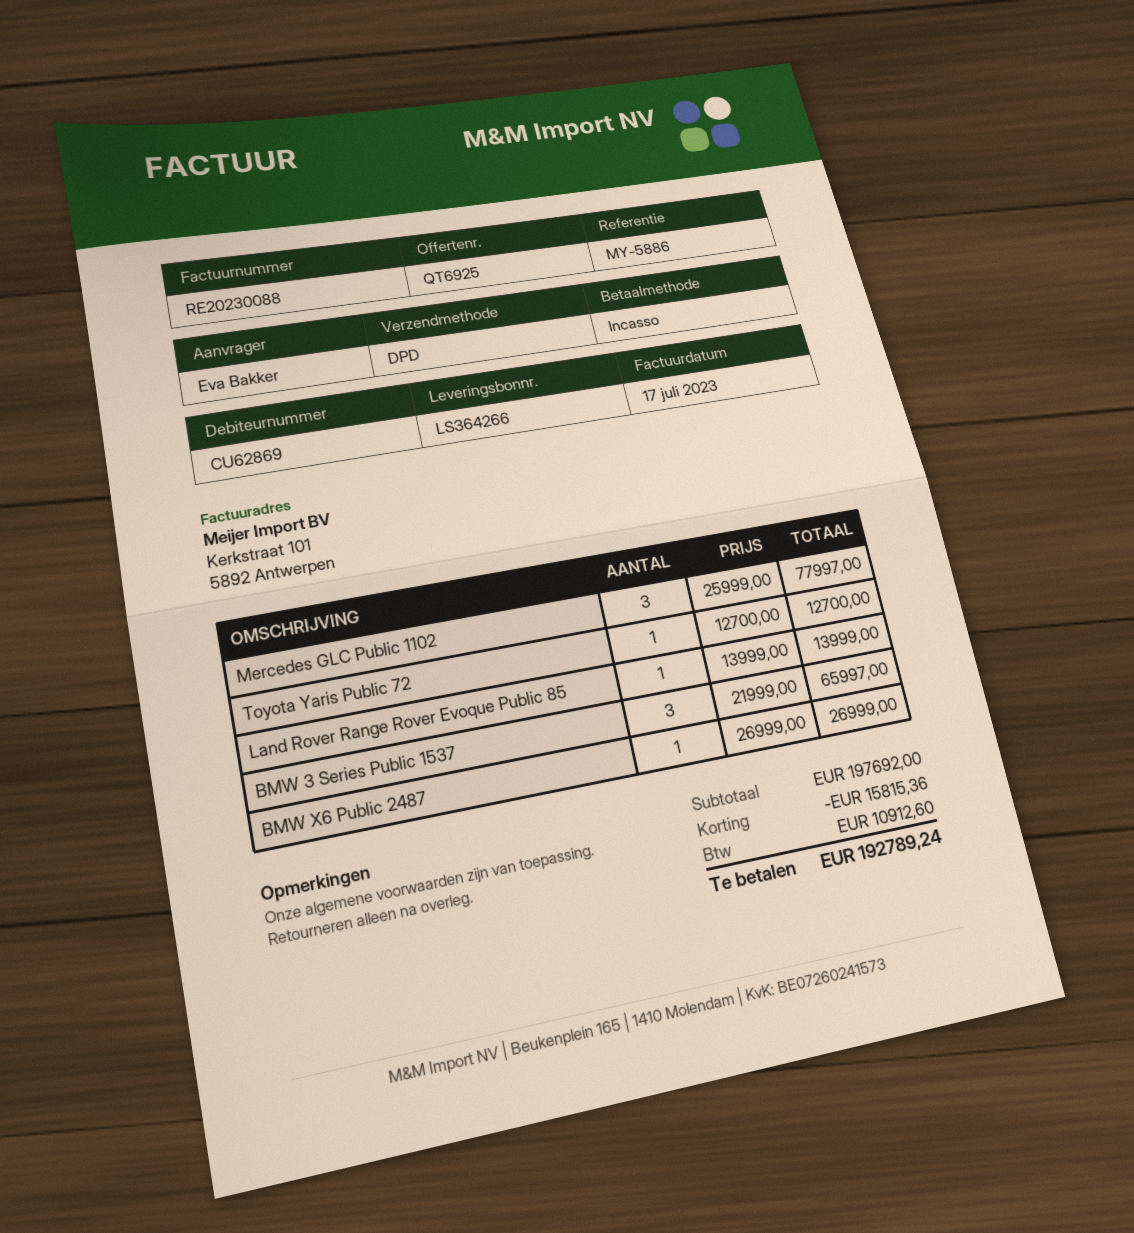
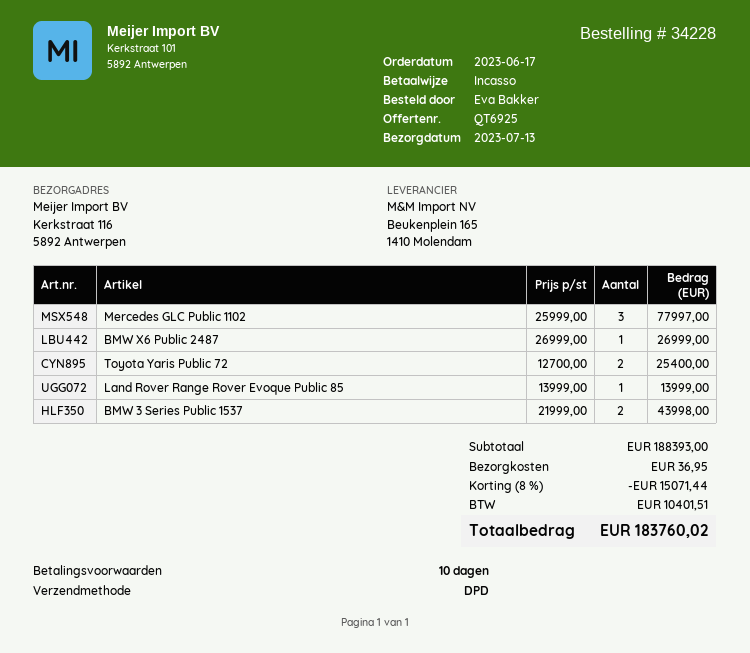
Toyota Yaris Public 72: 1 x 12700.00 = 12700.00 -> 2 x 12700.00 = 25400.00
BMW 3 Series Public 1537: 3 x 21999.00 = 65997.00 -> 2 x 21999.00 = 43998.00
subtotal: 197692.00 -> 188393.00
discount: 15815.36 -> 15071.44
shipping: none -> 36.95
tax: 10912.60 -> 10401.51
total: 192789.24 -> 183760.02

